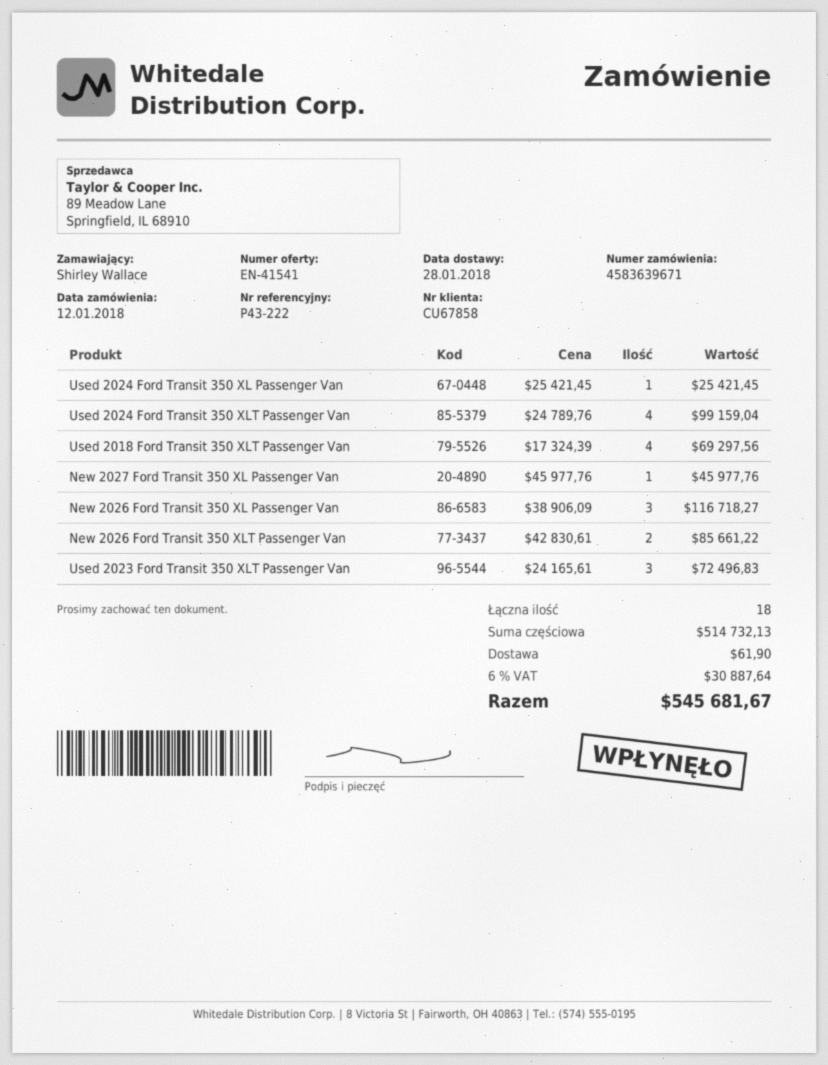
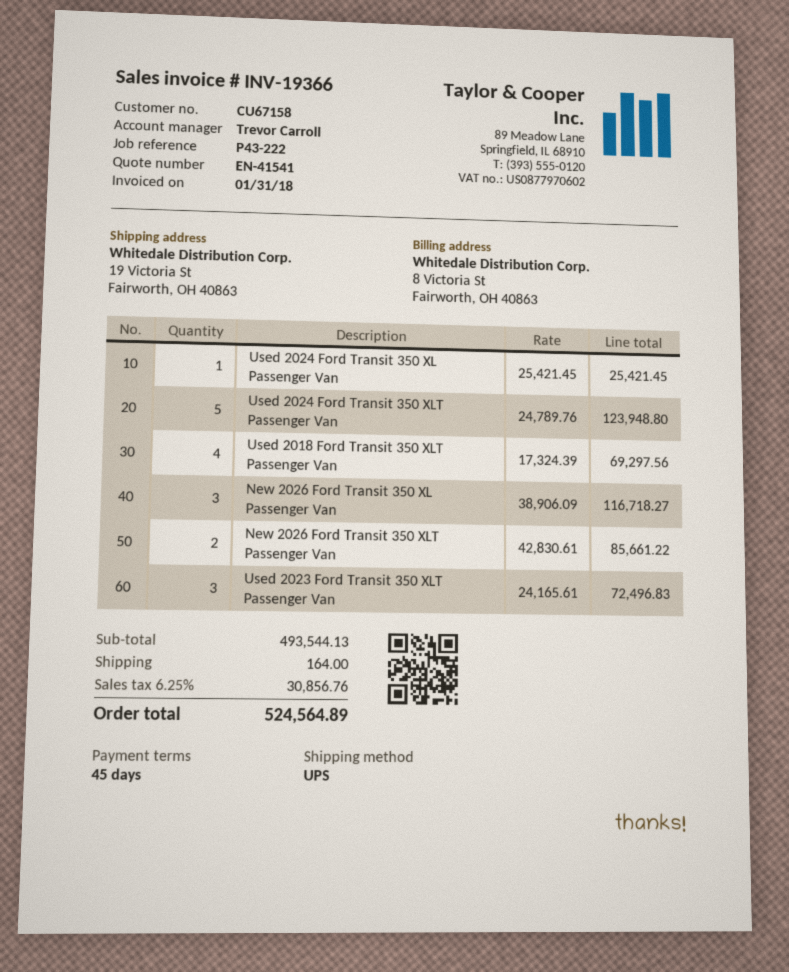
customer number: CU67858 -> CU67158
Used 2024 Ford Transit 350 XLT Passenger Van: 4 x 24789.76 = 99159.04 -> 5 x 24789.76 = 123948.80
New 2027 Ford Transit 350 XL Passenger Van: 1 x 45977.76 = 45977.76 -> none
subtotal: 514732.13 -> 493544.13
shipping: 61.90 -> 164.00
tax: 6% = 30887.64 -> 6.25% = 30856.76
total: 545681.67 -> 524564.89

